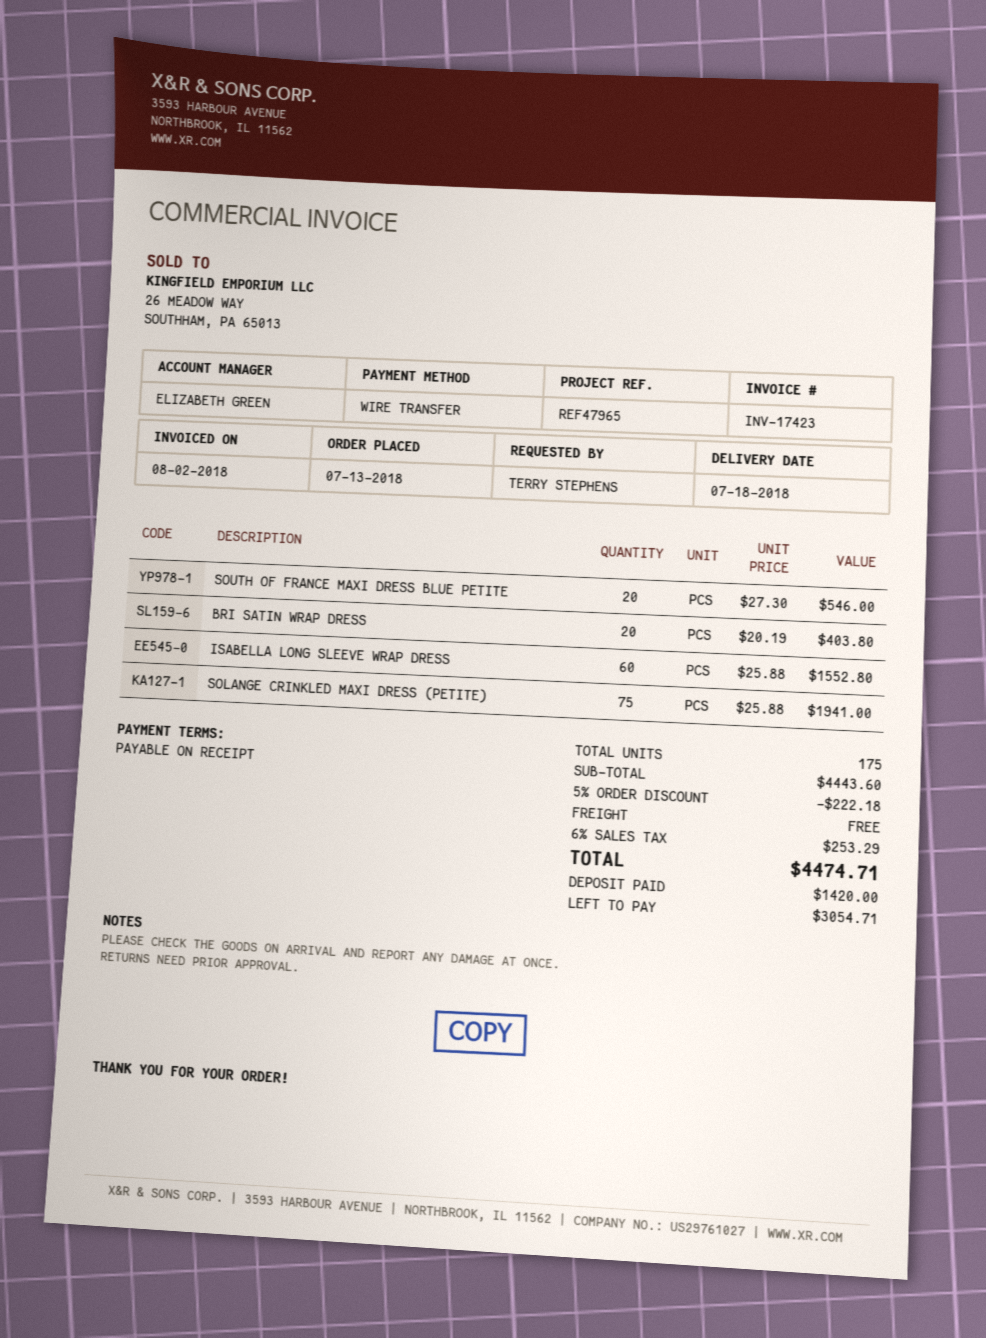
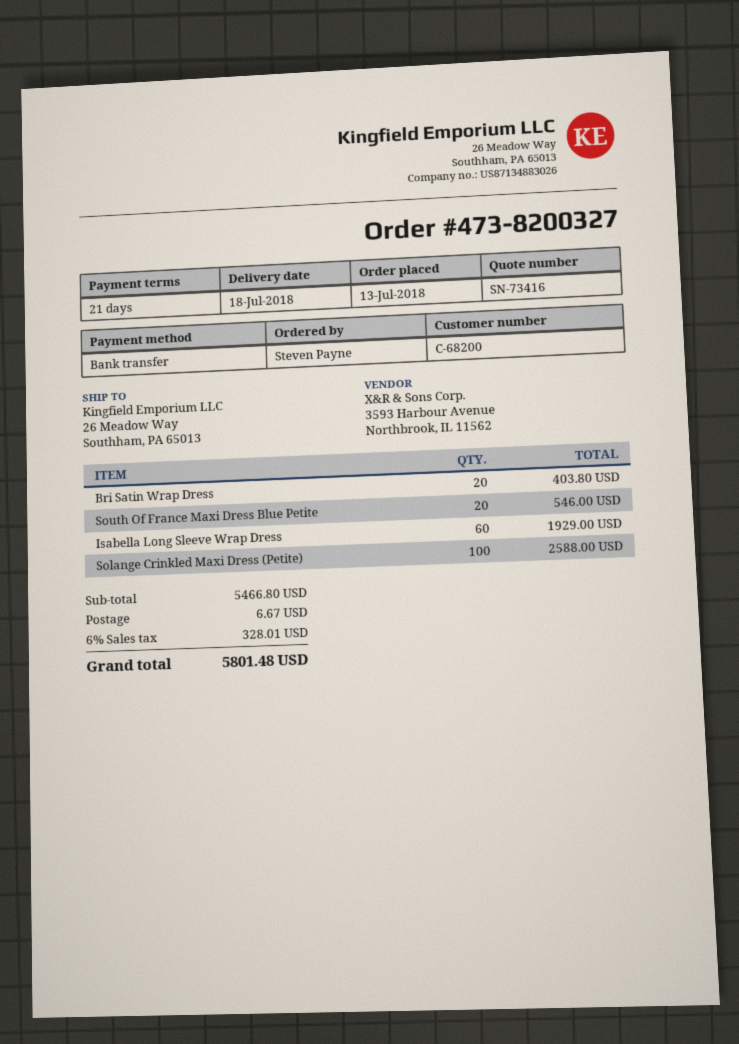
payment terms: on receipt -> 21 days
ordered by: TERRY STEPHENS -> Steven Payne
ISABELLA LONG SLEEVE WRAP DRESS: 60 for 1552.80 -> 60 for 1929.00
SOLANGE CRINKLED MAXI DRESS (PETITE): 75 for 1941.00 -> 100 for 2588.00
subtotal: 4443.60 -> 5466.80
discount: 5% = 222.18 -> none
shipping: 0.00 -> 6.67
tax: 6% = 253.29 -> 6% = 328.01
total: 4474.71 -> 5801.48

